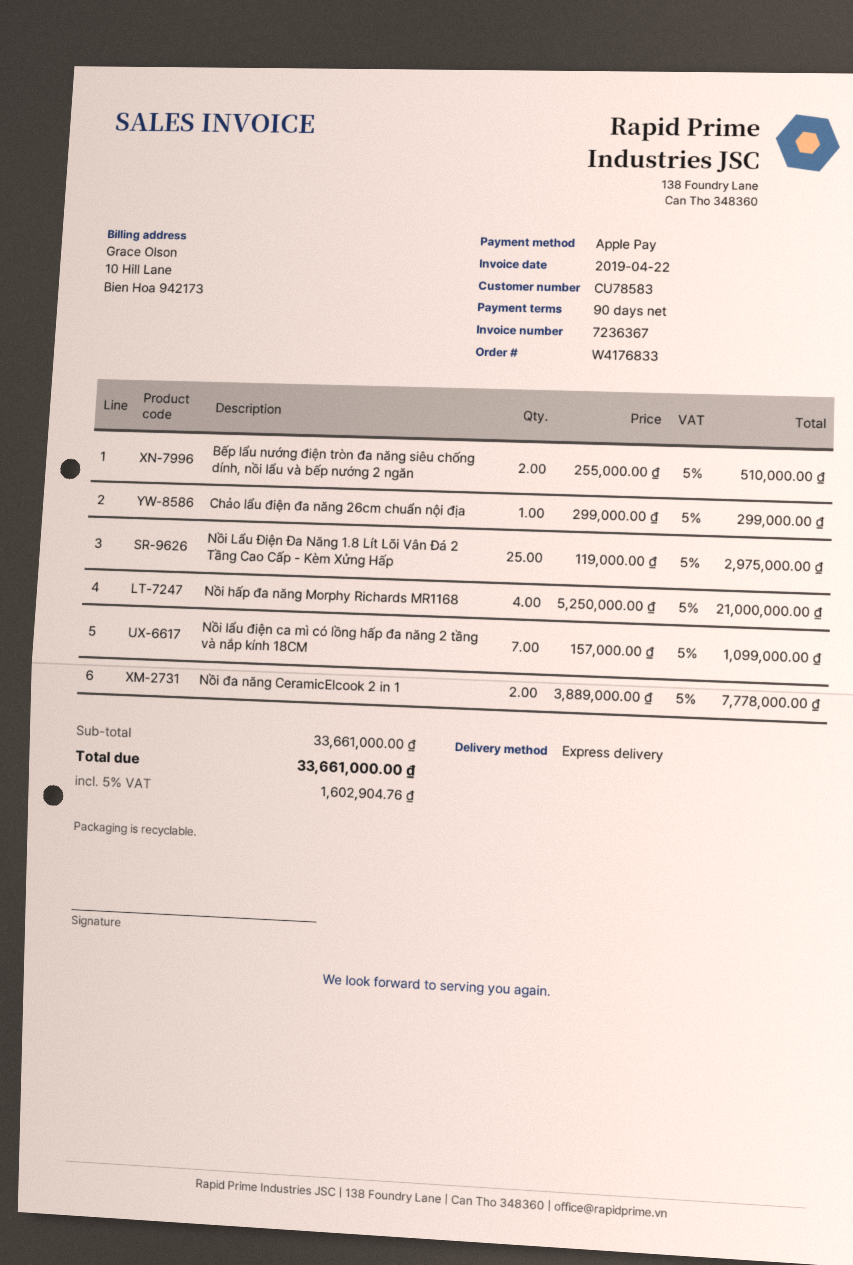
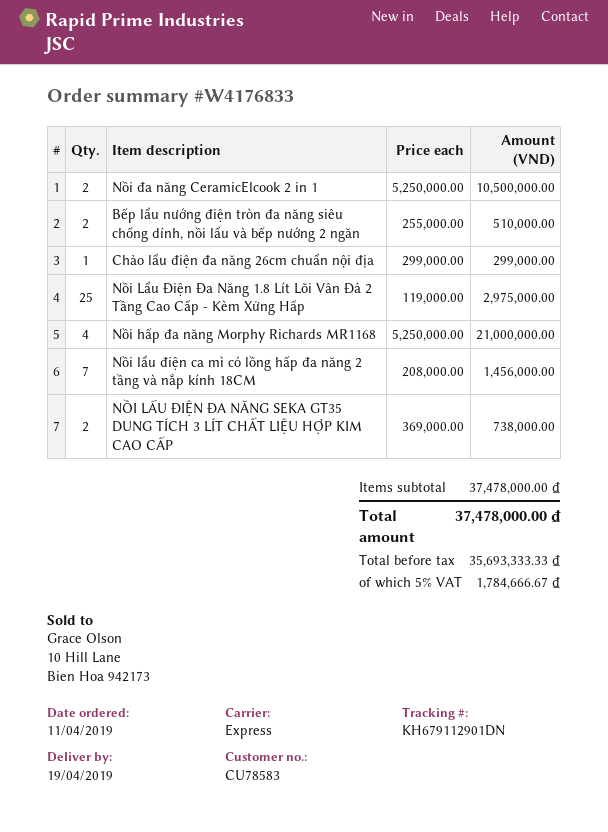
Nồi lẩu điện ca mì có lồng hấp đa năng 2 tầng và nắp kính 18CM: 7 x 157000.00 = 1099000.00 -> 7 x 208000.00 = 1456000.00
Nồi đa năng CeramicElcook 2 in 1: 2 x 3889000.00 = 7778000.00 -> 2 x 5250000.00 = 10500000.00
NỒI LẨU ĐIỆN ĐA NĂNG SEKA GT35 DUNG TÍCH 3 LÍT CHẤT LIỆU HỢP KIM CAO CẤP: none -> 2 x 369000.00 = 738000.00
subtotal: 33661000.00 -> 37478000.00
tax: 5% = 1602904.76 -> 5% = 1784666.67
total: 33661000.00 -> 37478000.00

